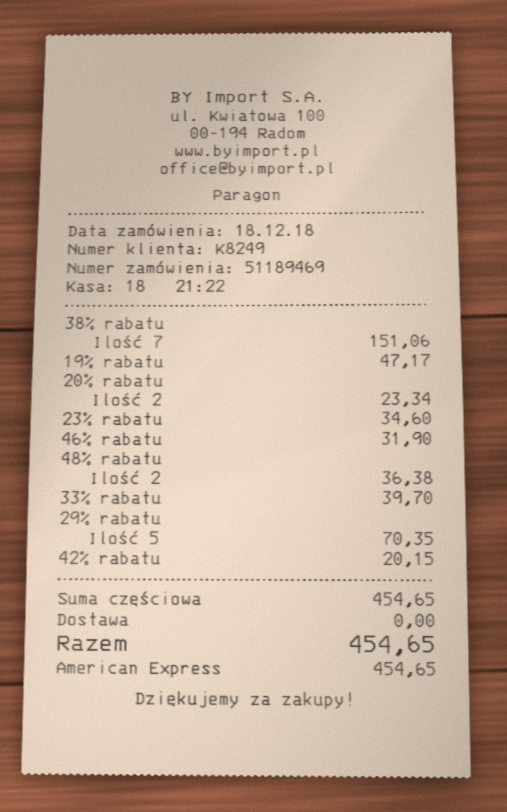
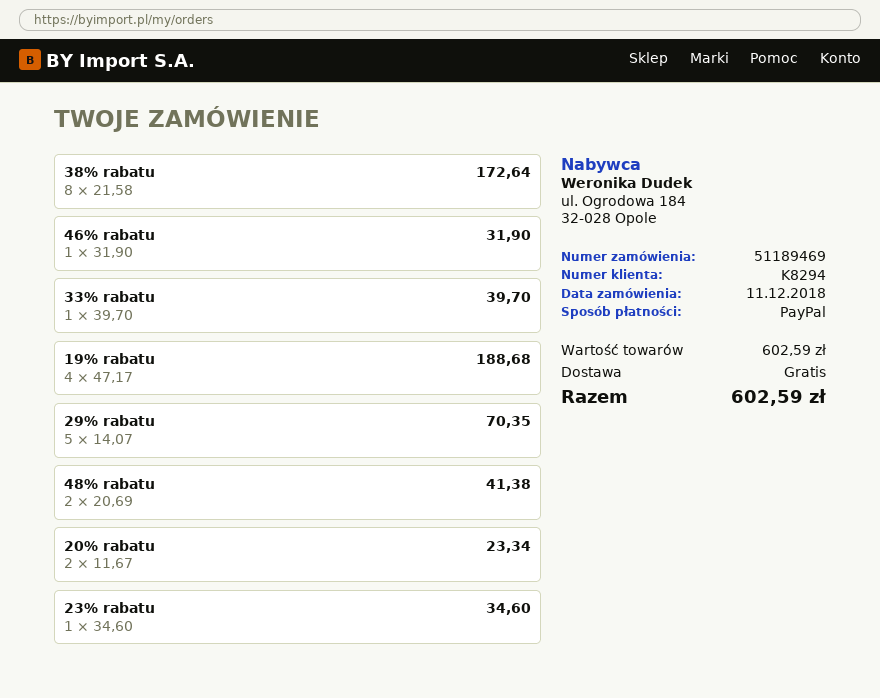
order date: 2018-12-18 -> 2018-12-11
customer number: K8249 -> K8294
payment method: American Express -> PayPal
38% rabatu: 7 for 151.06 -> 8 for 172.64
19% rabatu: 1 for 47.17 -> 4 for 188.68
48% rabatu: 2 for 36.38 -> 2 for 41.38
42% rabatu: 1 for 20.15 -> none
subtotal: 454.65 -> 602.59
total: 454.65 -> 602.59

